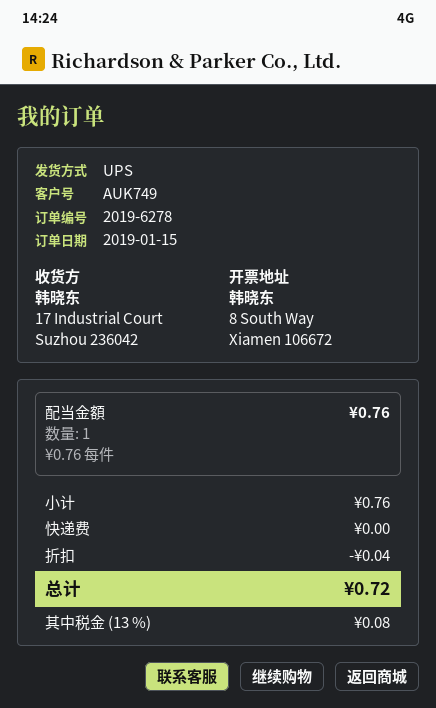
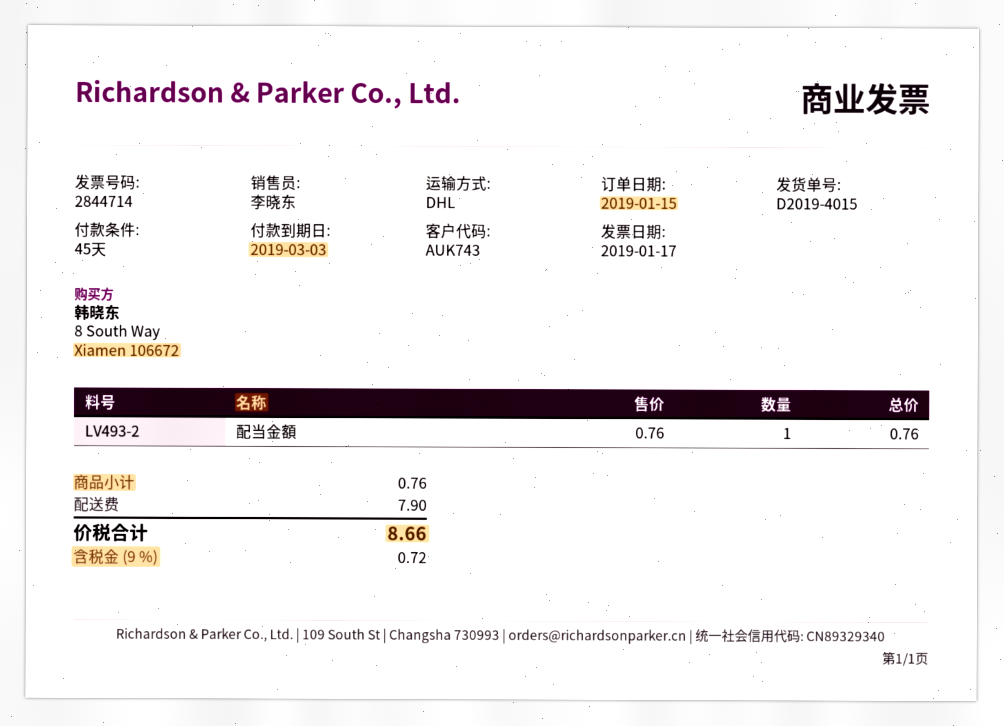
customer number: AUK749 -> AUK743
shipping method: UPS -> DHL
discount: 0.04 -> none
shipping: 0.00 -> 7.90
tax: 13% = 0.08 -> 9% = 0.72
total: 0.72 -> 8.66

